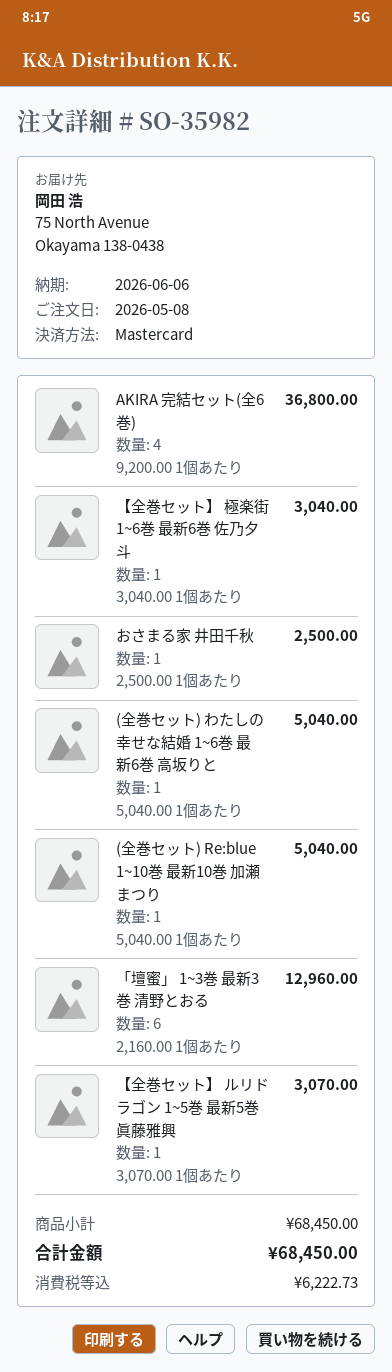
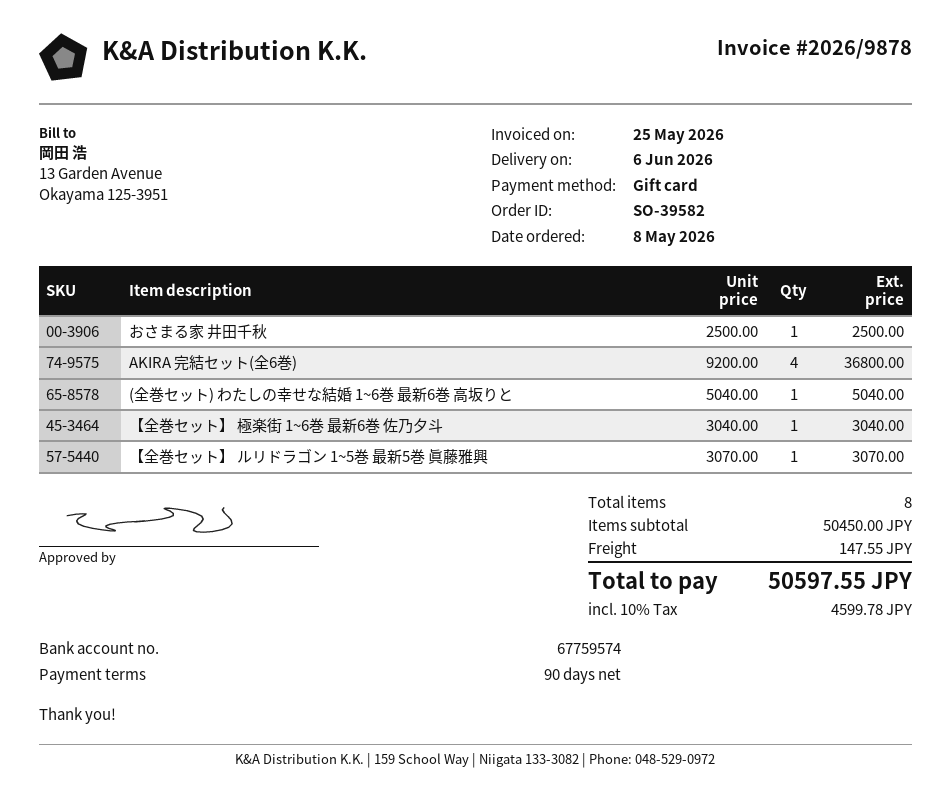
order number: SO-35982 -> SO-39582
payment method: Mastercard -> gift card
(全巻セット) Re:blue 1~10巻 最新10巻 加瀬まつり: 1 x 5040.00 = 5040.00 -> none
「壇蜜」 1~3巻 最新3巻 清野とおる: 6 x 2160.00 = 12960.00 -> none
subtotal: 68450.00 -> 50450.00
shipping: none -> 147.55
tax: 6222.73 -> 4599.78
total: 68450.00 -> 50597.55

